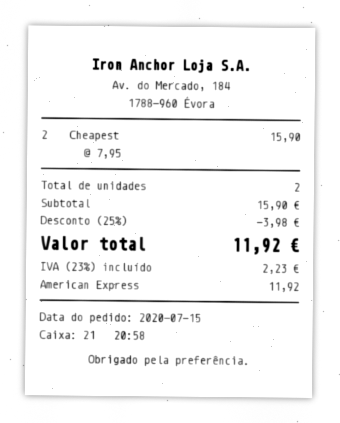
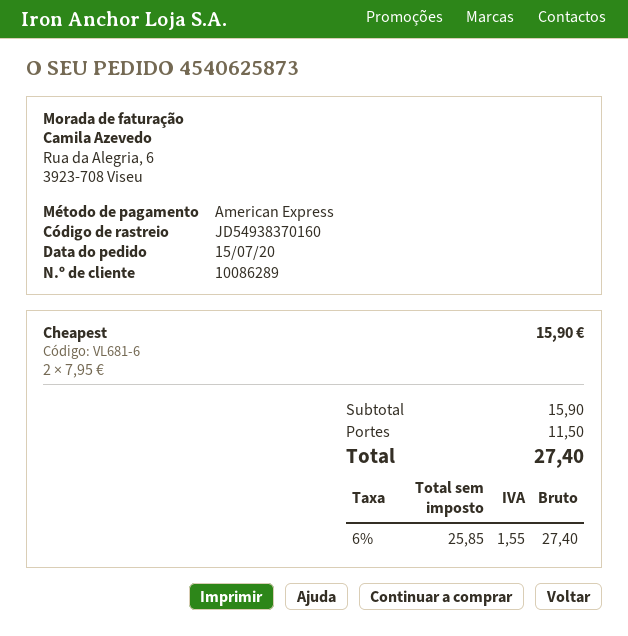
discount: 25% = 3.98 -> none
shipping: none -> 11.50
tax: 23% = 2.23 -> 6% = 1.55
total: 11.92 -> 27.40

